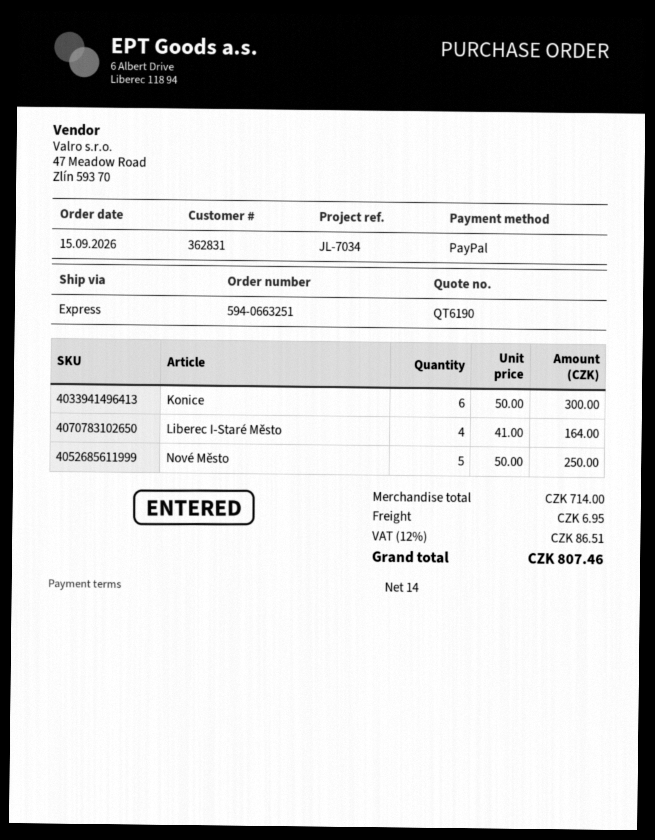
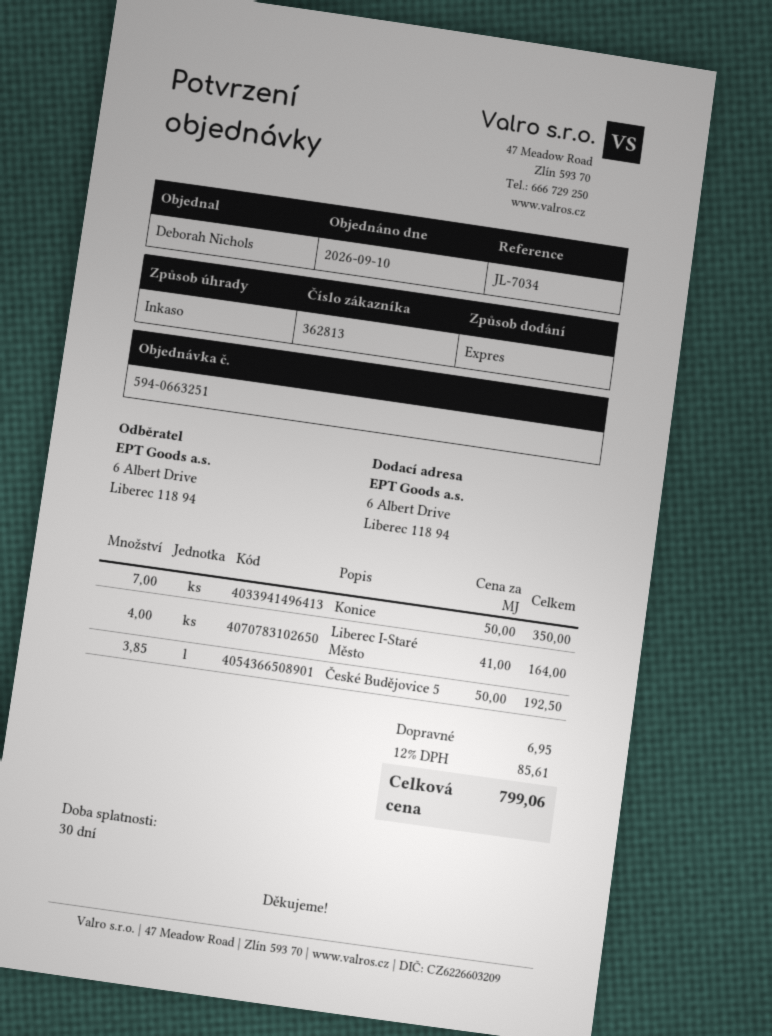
order date: 2026-09-15 -> 2026-09-10
payment terms: 14 days -> 30 days
customer number: 362831 -> 362813
payment method: PayPal -> direct debit
Konice: 6 x 50.00 = 300.00 -> 7 x 50.00 = 350.00
Nové Město: 5 x 50.00 = 250.00 -> none
České Budějovice 5: none -> 3.85 x 50.00 = 192.50
tax: 12% = 86.51 -> 12% = 85.61
total: 807.46 -> 799.06

